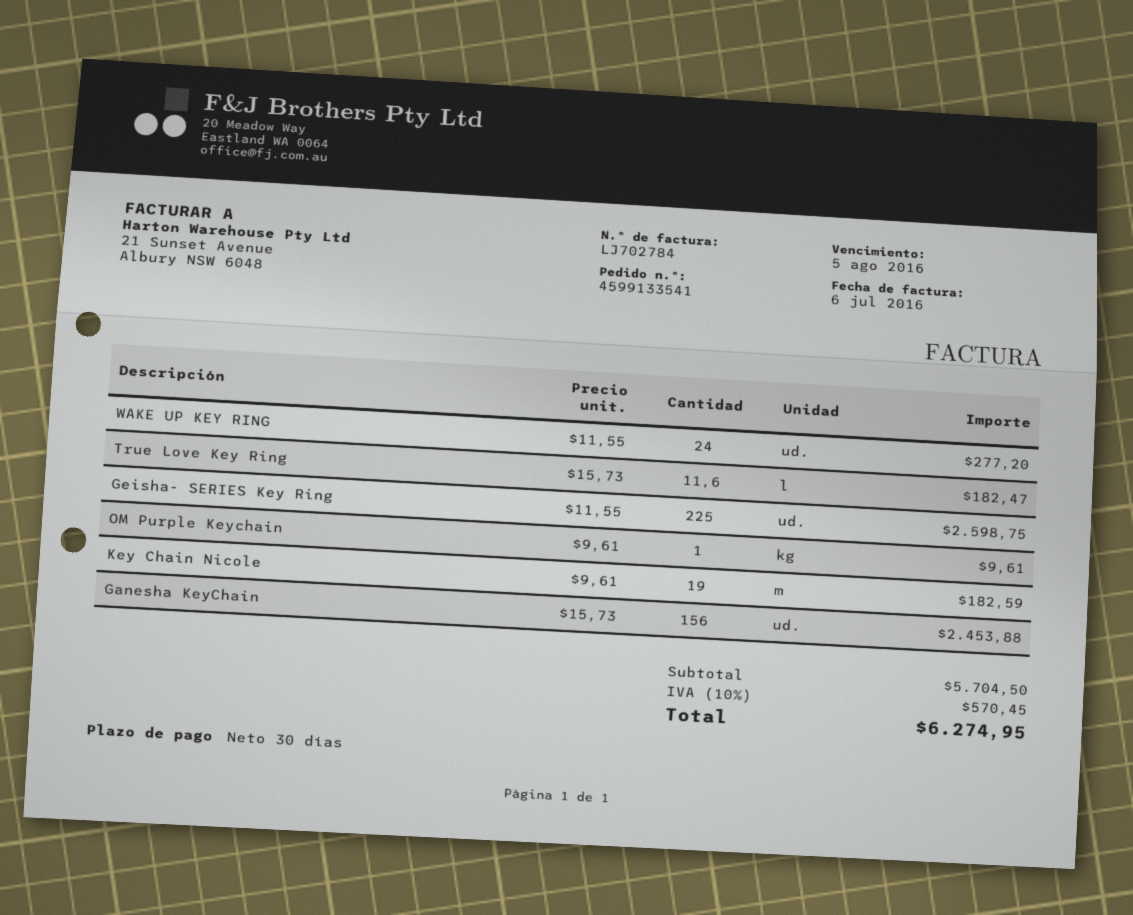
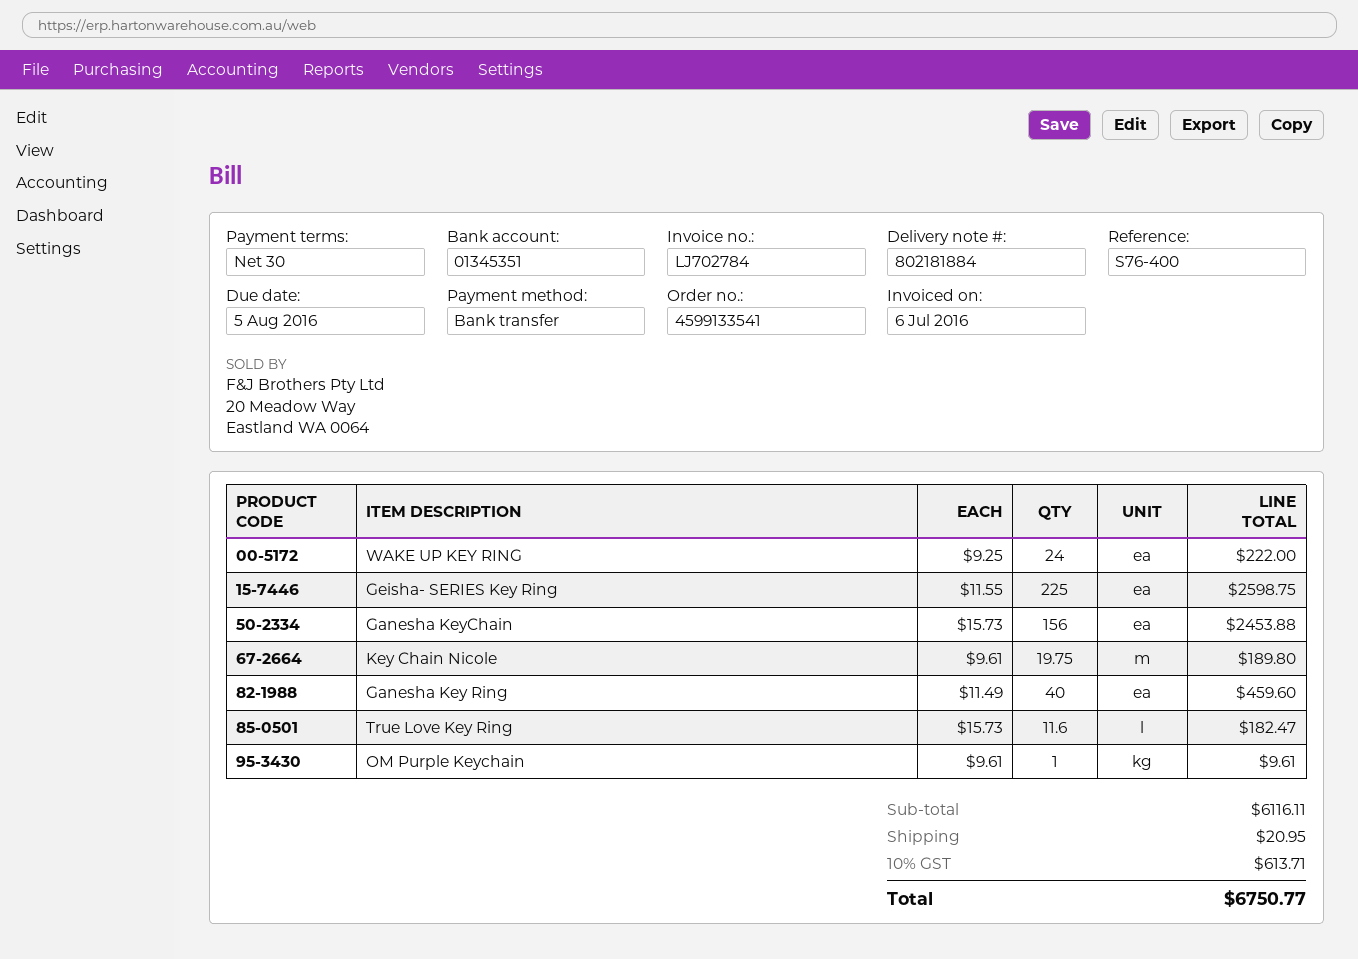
WAKE UP KEY RING: 24 x 11.55 = 277.20 -> 24 x 9.25 = 222.00
Key Chain Nicole: 19 x 9.61 = 182.59 -> 19.75 x 9.61 = 189.80
Ganesha Key Ring: none -> 40 x 11.49 = 459.60
subtotal: 5704.50 -> 6116.11
shipping: none -> 20.95
tax: 10% = 570.45 -> 10% = 613.71
total: 6274.95 -> 6750.77

